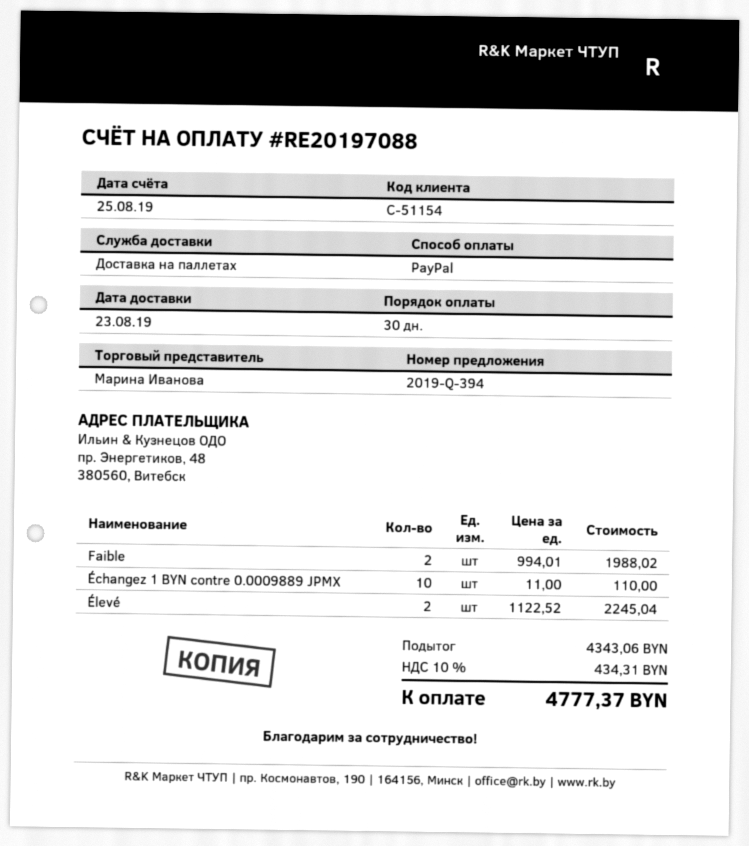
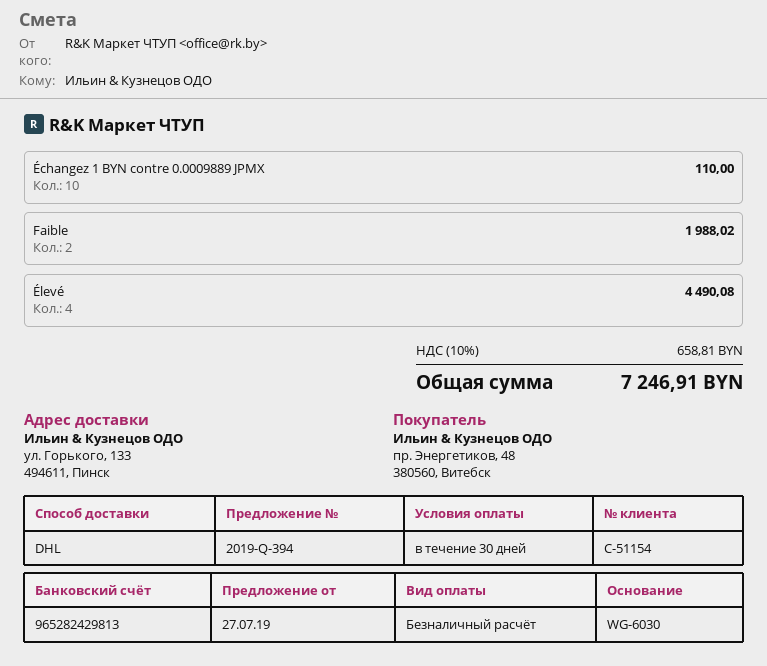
payment method: PayPal -> bank transfer
shipping method: pallet freight -> DHL
Élevé: 2 for 2245.04 -> 4 for 4490.08
tax: 10% = 434.31 -> 10% = 658.81
total: 4777.37 -> 7246.91

